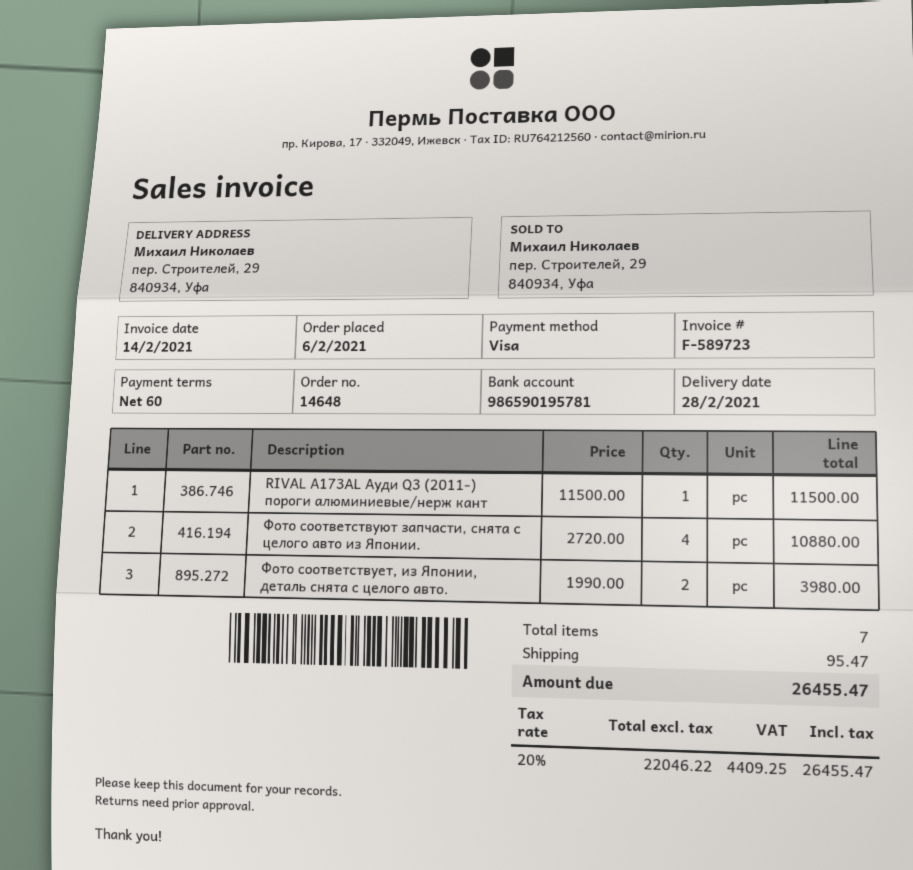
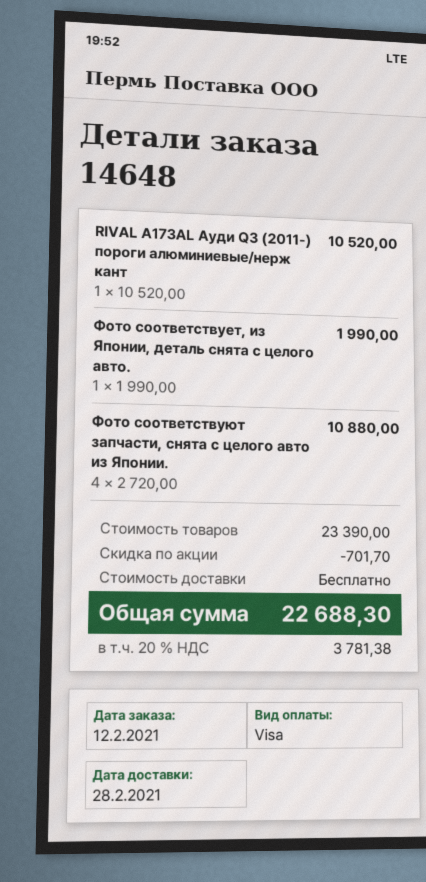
order date: 2021-02-06 -> 2021-02-12
RIVAL A173AL Ауди Q3 (2011-) пороги алюминиевые/нерж кант: 1 x 11500.00 = 11500.00 -> 1 x 10520.00 = 10520.00
Фото соответствует, из Японии, деталь снята с целого авто.: 2 x 1990.00 = 3980.00 -> 1 x 1990.00 = 1990.00
discount: none -> 701.70
shipping: 95.47 -> 0.00
tax: 20% = 4409.25 -> 20% = 3781.38
total: 26455.47 -> 22688.30

